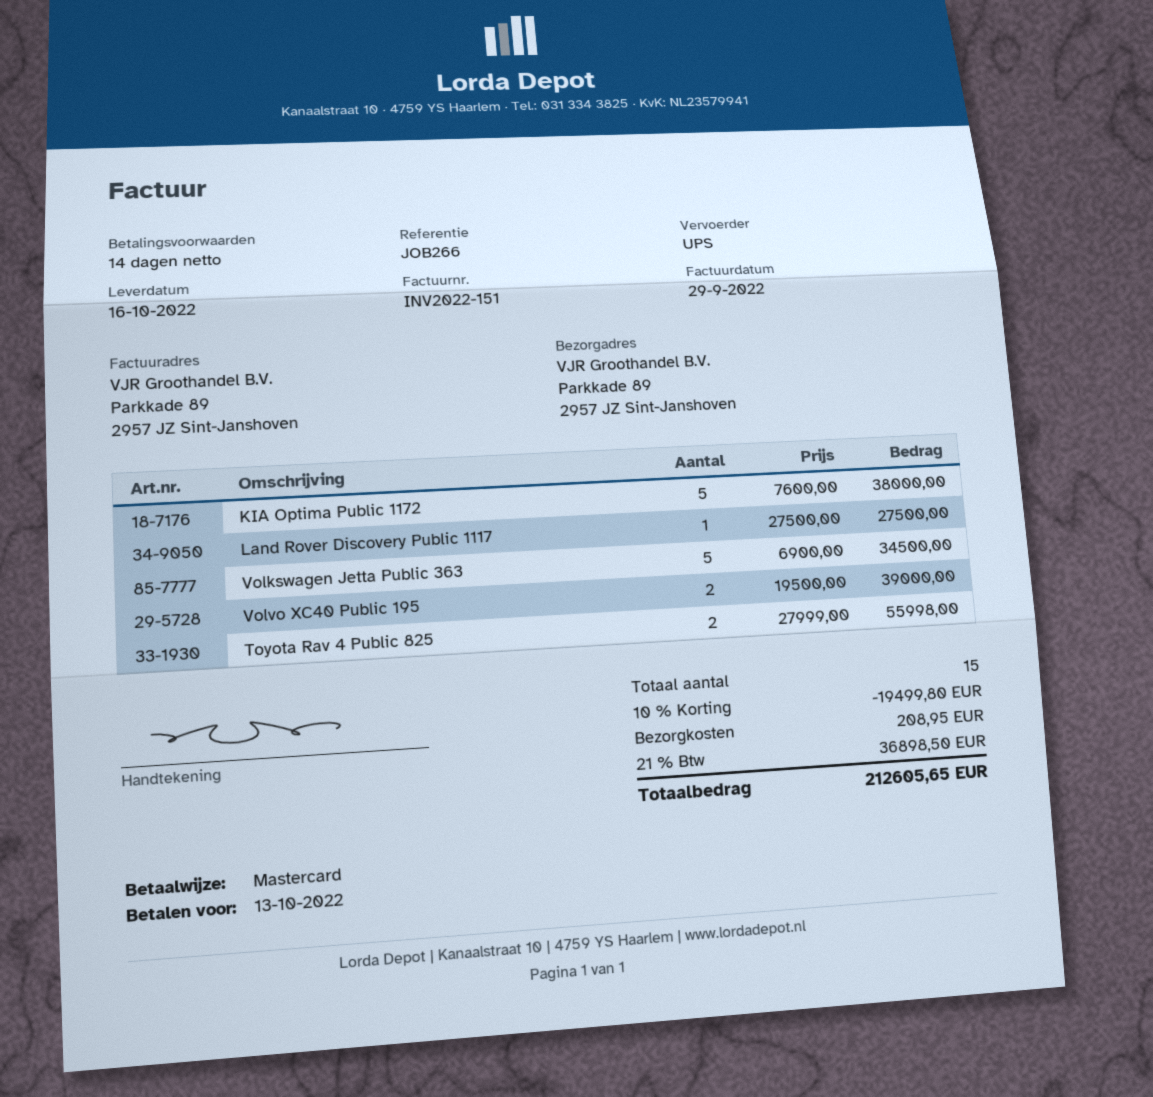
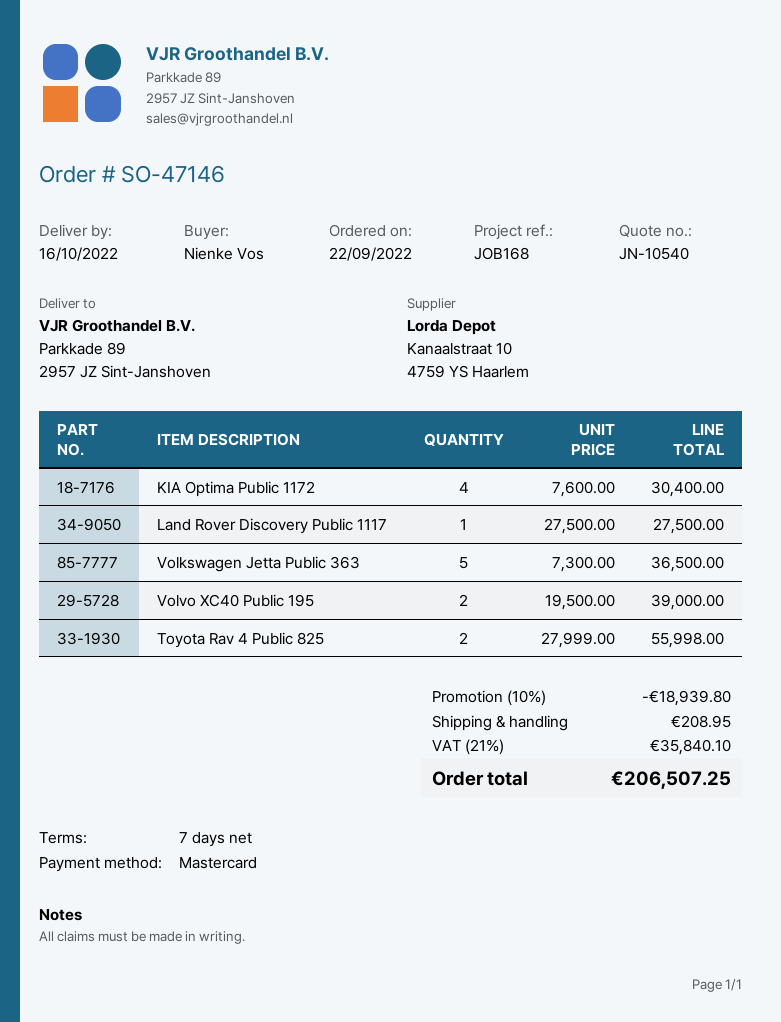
payment terms: 14 days -> 7 days
reference: JOB266 -> JOB168
KIA Optima Public 1172: 5 x 7600.00 = 38000.00 -> 4 x 7600.00 = 30400.00
Volkswagen Jetta Public 363: 5 x 6900.00 = 34500.00 -> 5 x 7300.00 = 36500.00
discount: 10% = 19499.80 -> 10% = 18939.80
tax: 21% = 36898.50 -> 21% = 35840.10
total: 212605.65 -> 206507.25

